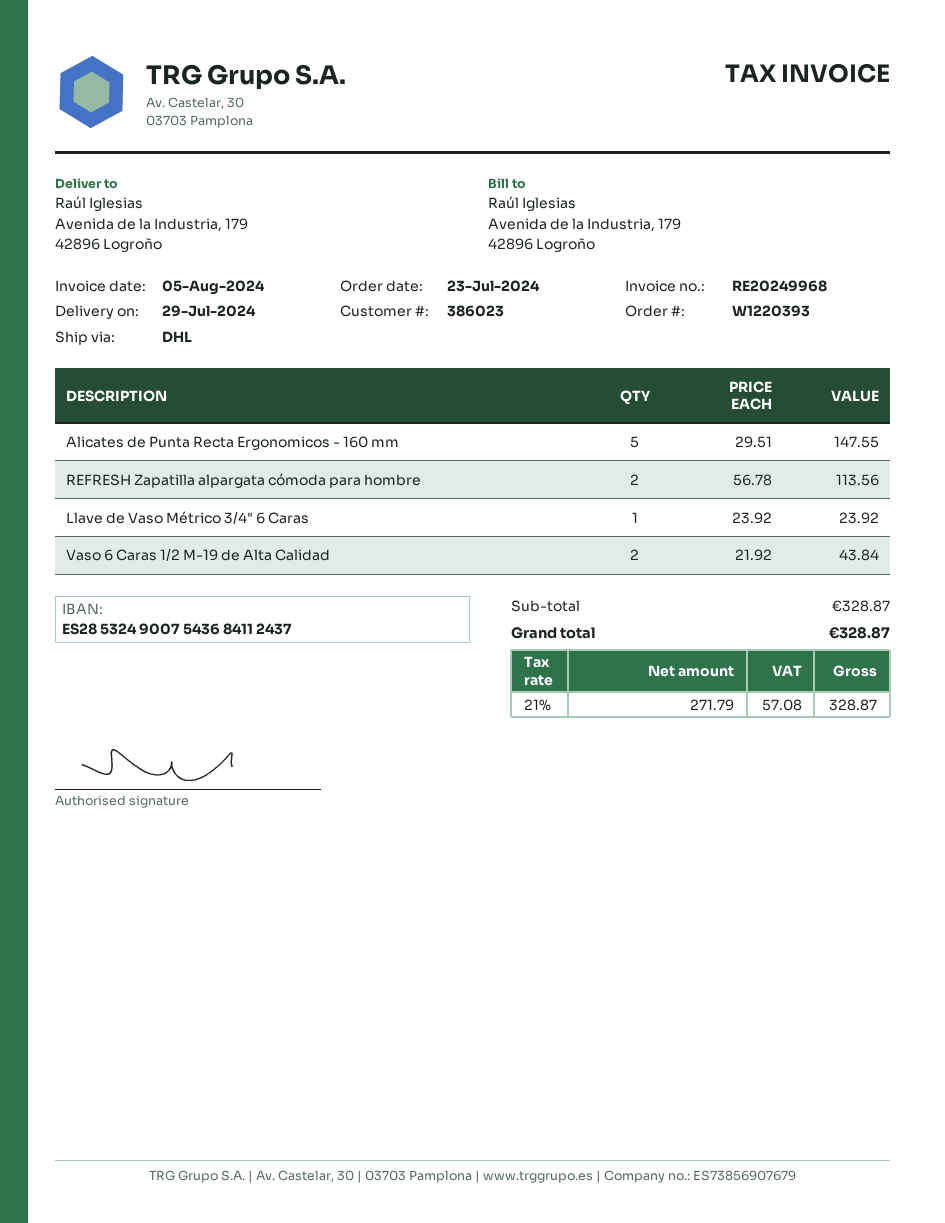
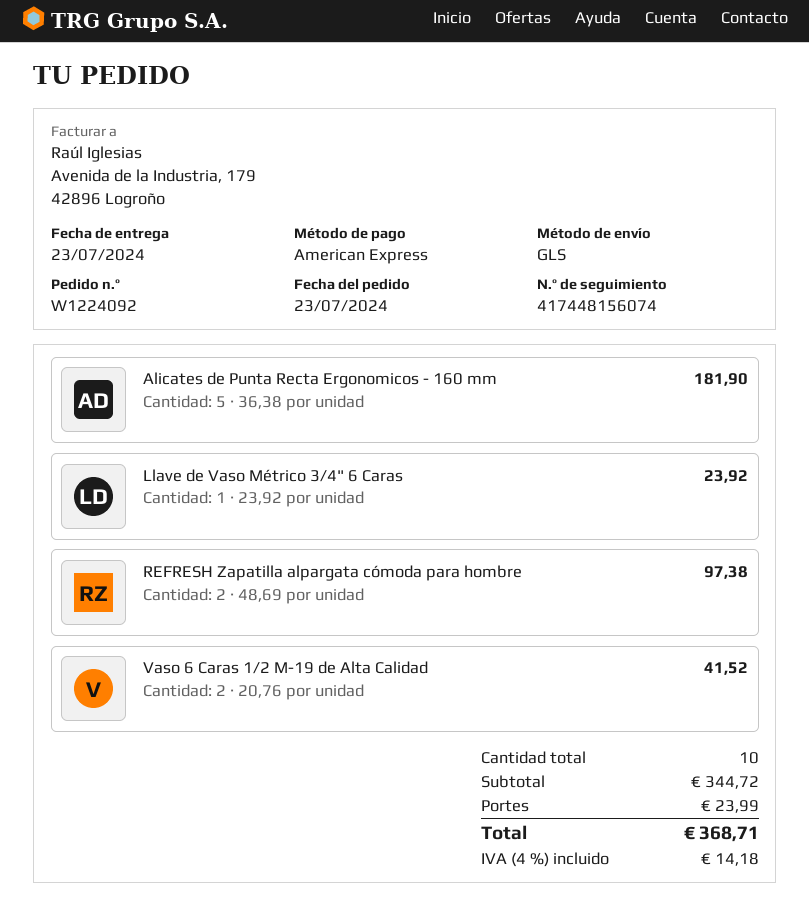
order number: W1220393 -> W1224092
delivery date: 2024-07-29 -> 2024-07-23
shipping method: DHL -> GLS
Alicates de Punta Recta Ergonomicos - 160 mm: 5 x 29.51 = 147.55 -> 5 x 36.38 = 181.90
REFRESH Zapatilla alpargata cómoda para hombre: 2 x 56.78 = 113.56 -> 2 x 48.69 = 97.38
Vaso 6 Caras 1/2 M-19 de Alta Calidad: 2 x 21.92 = 43.84 -> 2 x 20.76 = 41.52
subtotal: 328.87 -> 344.72
shipping: none -> 23.99
tax: 21% = 57.08 -> 4% = 14.18
total: 328.87 -> 368.71

